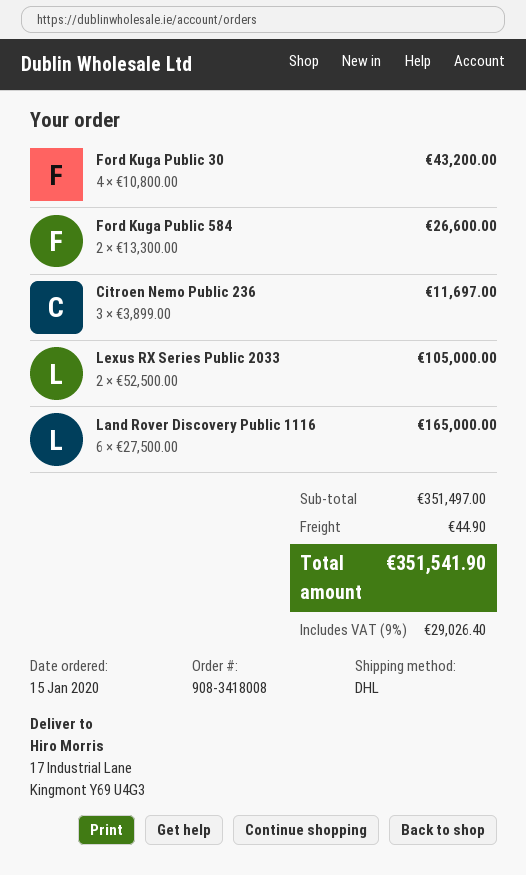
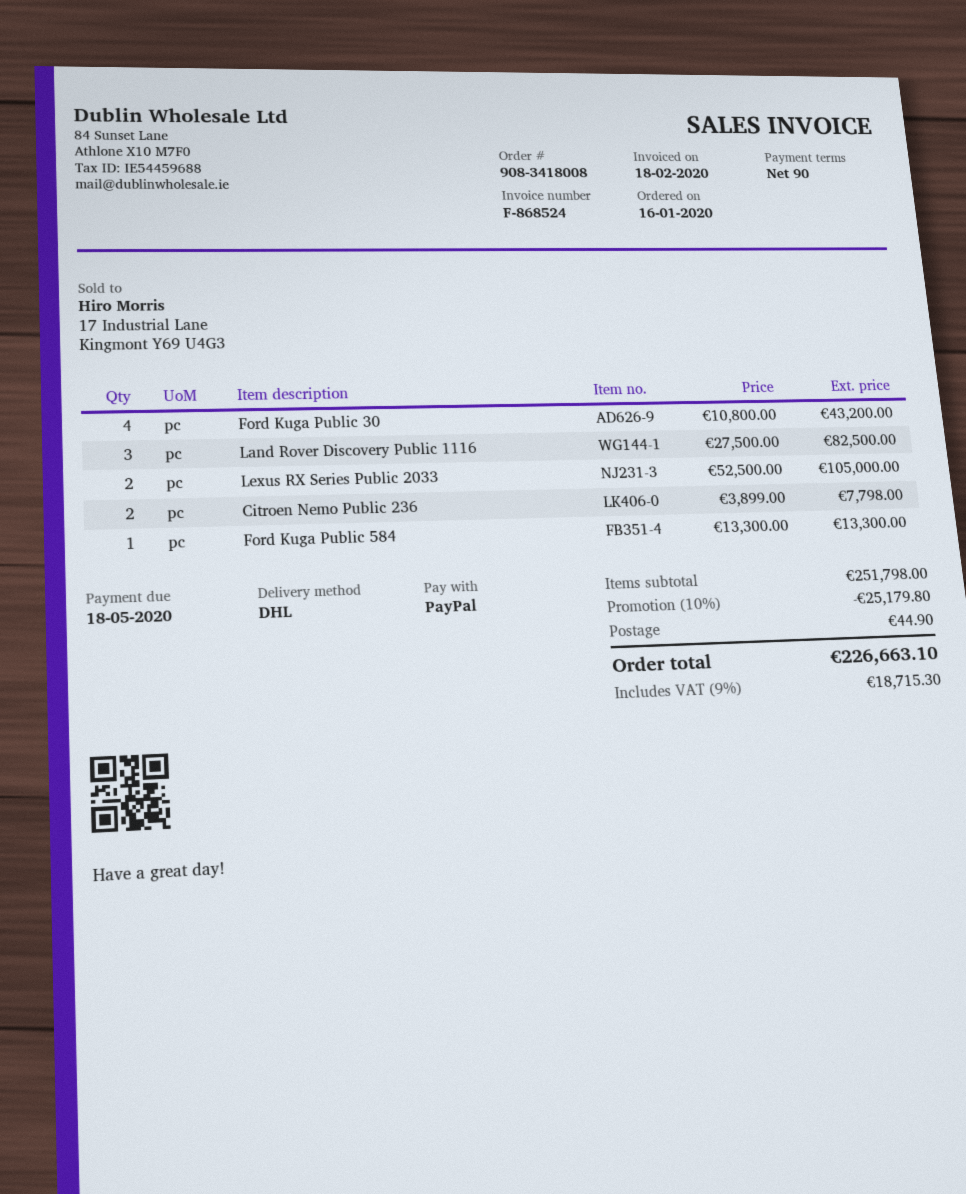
order date: 2020-01-15 -> 2020-01-16
Ford Kuga Public 584: 2 x 13300.00 = 26600.00 -> 1 x 13300.00 = 13300.00
Citroen Nemo Public 236: 3 x 3899.00 = 11697.00 -> 2 x 3899.00 = 7798.00
Land Rover Discovery Public 1116: 6 x 27500.00 = 165000.00 -> 3 x 27500.00 = 82500.00
subtotal: 351497.00 -> 251798.00
discount: none -> 10% = 25179.80
tax: 9% = 29026.40 -> 9% = 18715.30
total: 351541.90 -> 226663.10

